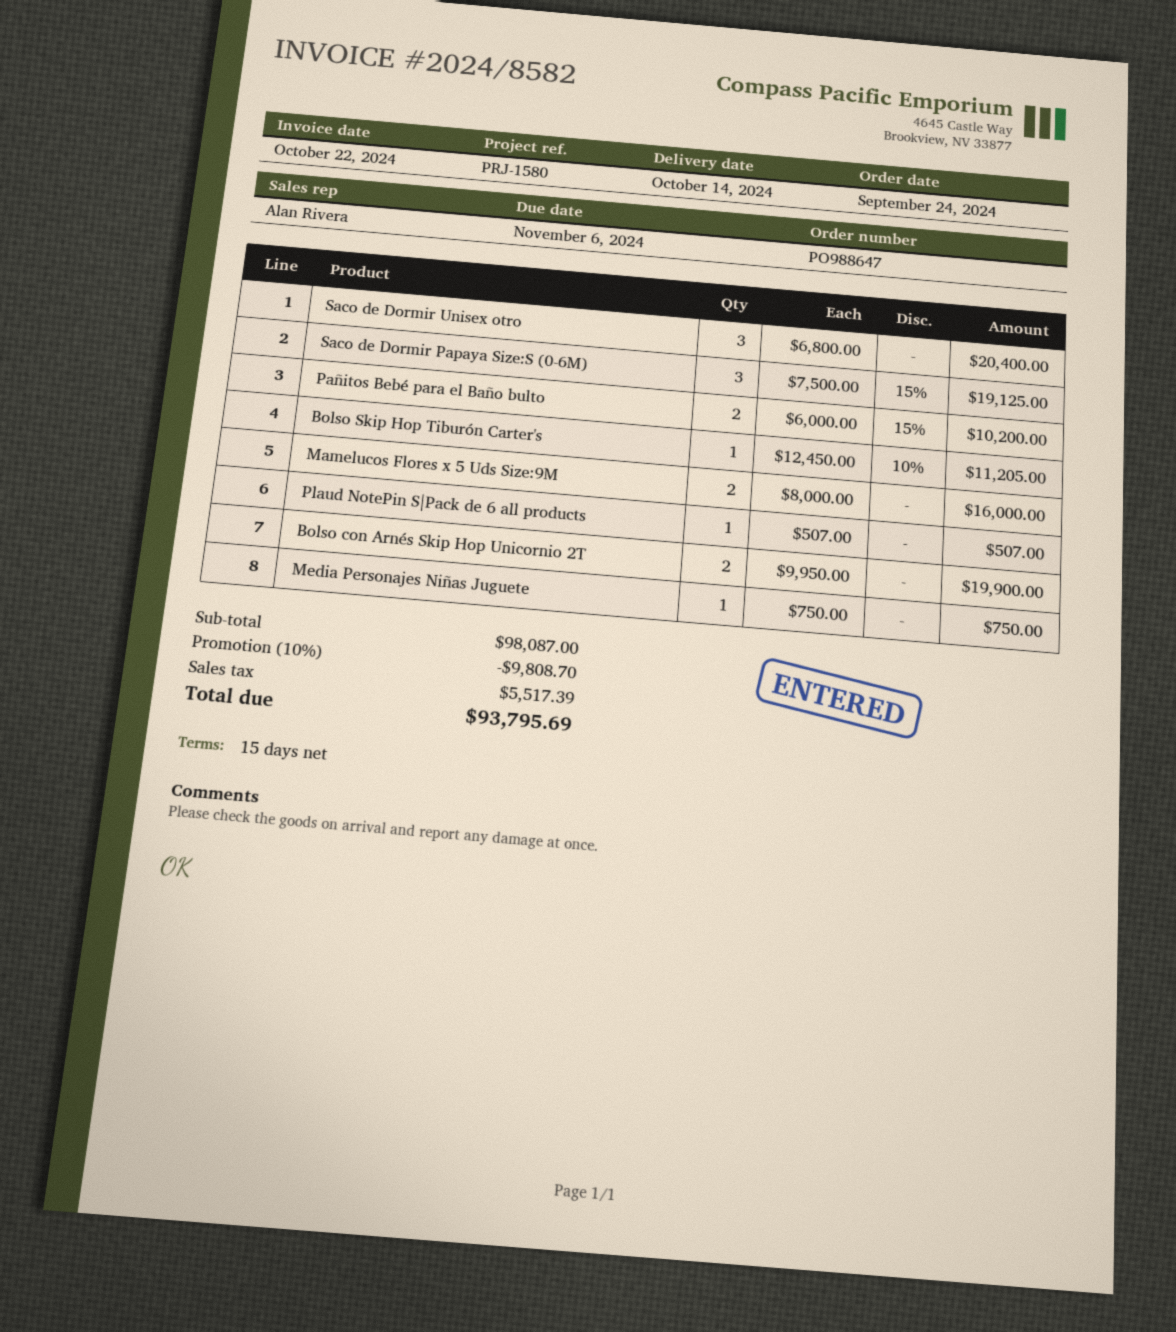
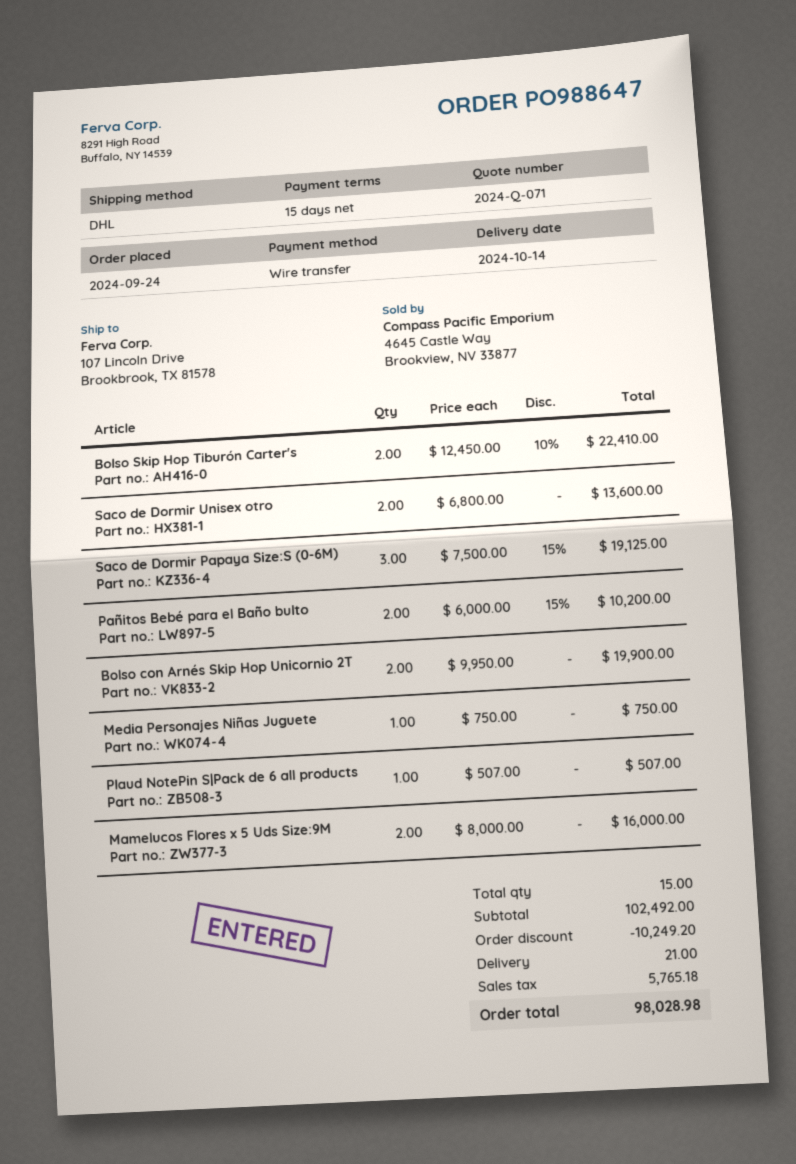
Saco de Dormir Unisex otro: 3 x 6800.00 = 20400.00 -> 2 x 6800.00 = 13600.00
Bolso Skip Hop Tiburón Carter's: 1 x 12450.00 - 10% = 11205.00 -> 2 x 12450.00 - 10% = 22410.00
subtotal: 98087.00 -> 102492.00
discount: 9808.70 -> 10249.20
shipping: none -> 21.00
tax: 5517.39 -> 5765.18
total: 93795.69 -> 98028.98

